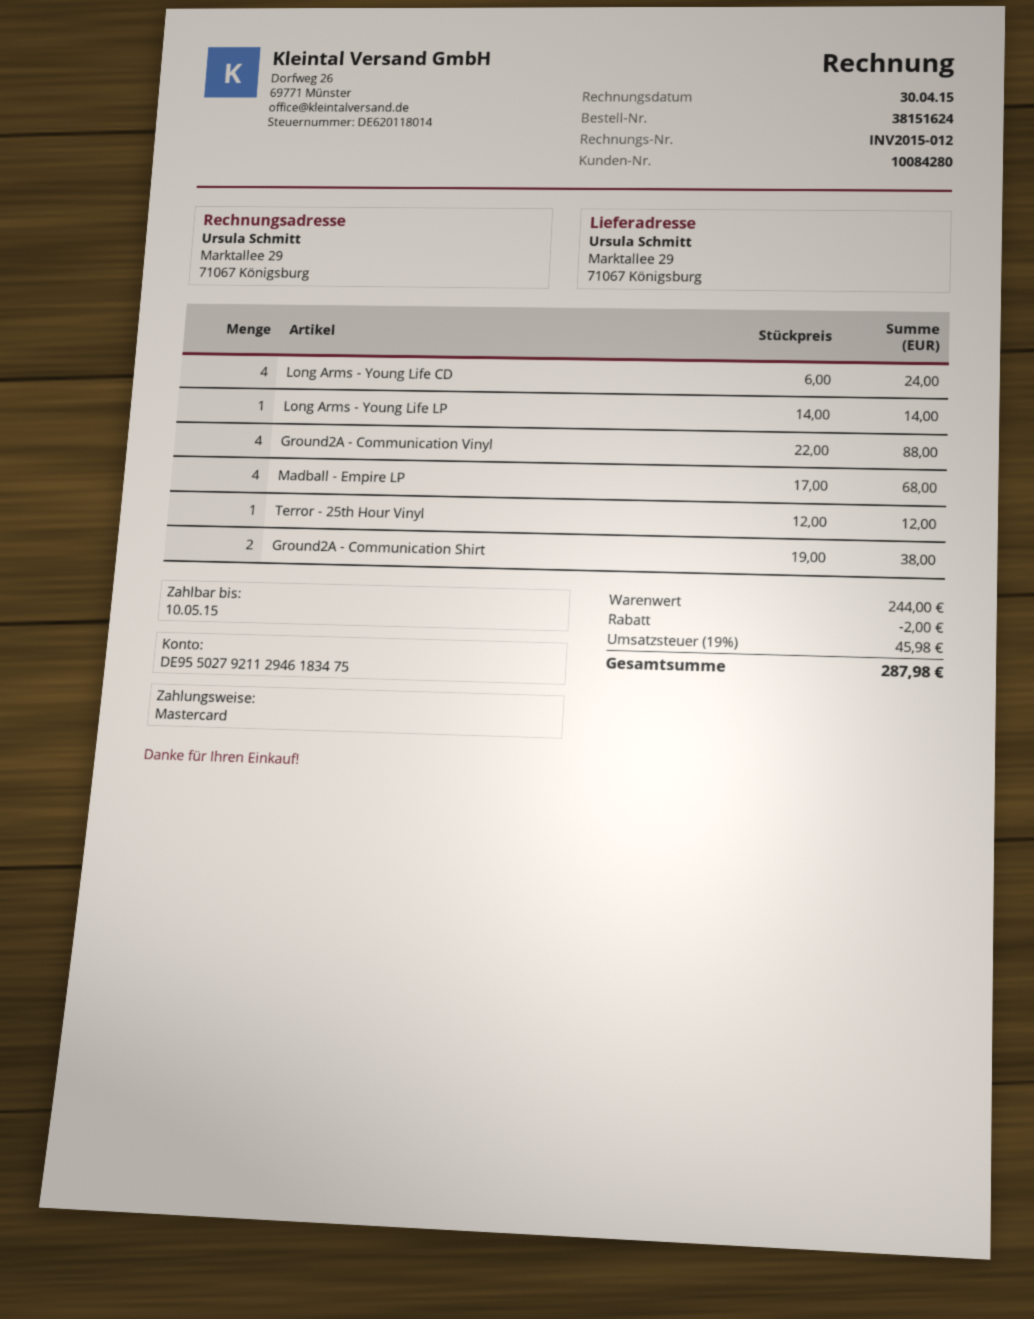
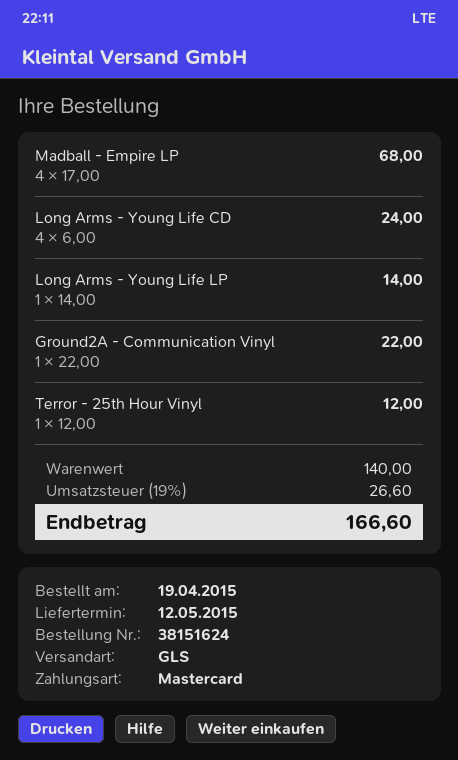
Ground2A - Communication Vinyl: 4 x 22.00 = 88.00 -> 1 x 22.00 = 22.00
Ground2A - Communication Shirt: 2 x 19.00 = 38.00 -> none
subtotal: 244.00 -> 140.00
discount: 2.00 -> none
tax: 19% = 45.98 -> 19% = 26.60
total: 287.98 -> 166.60

